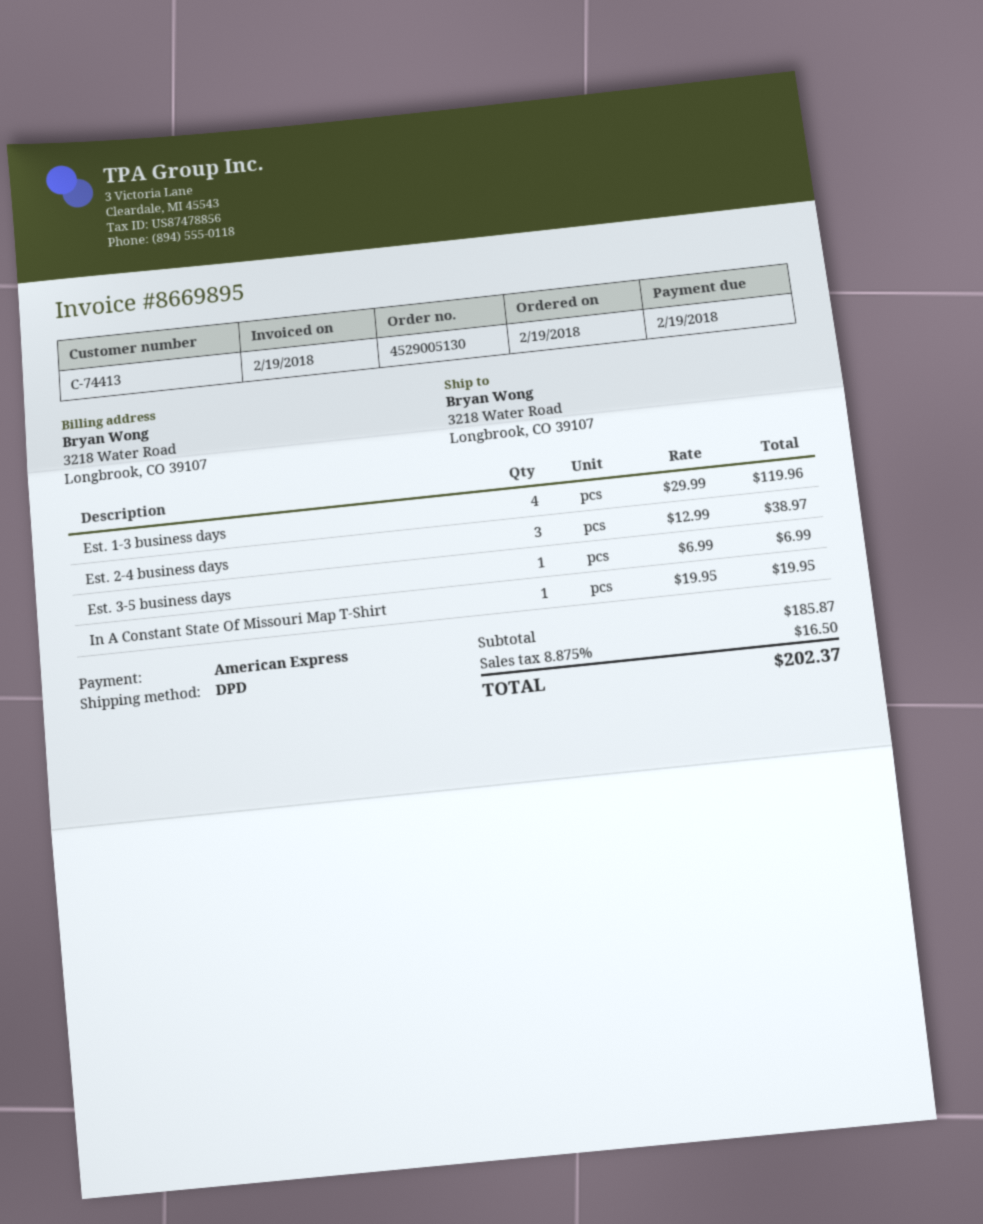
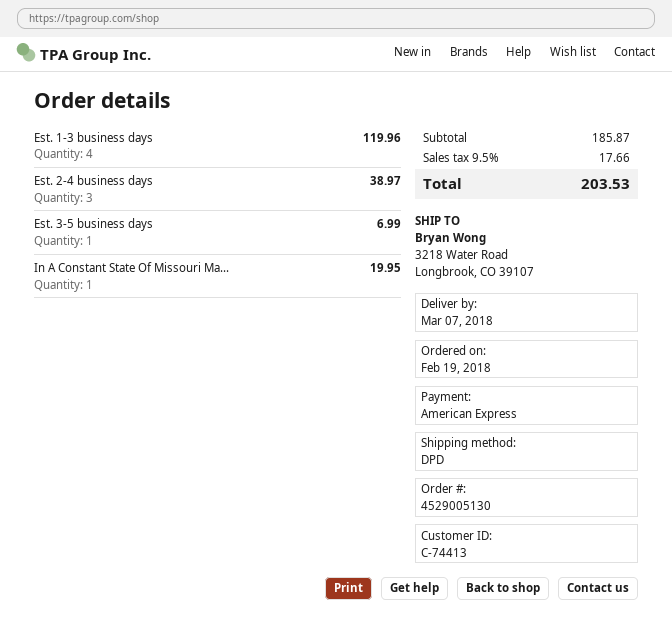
tax: 8.875% = 16.50 -> 9.5% = 17.66
total: 202.37 -> 203.53

